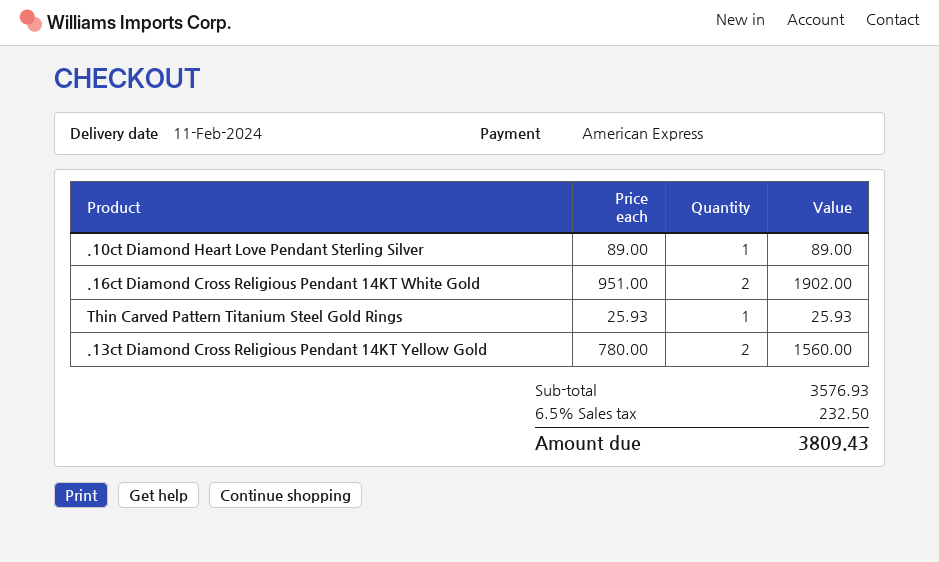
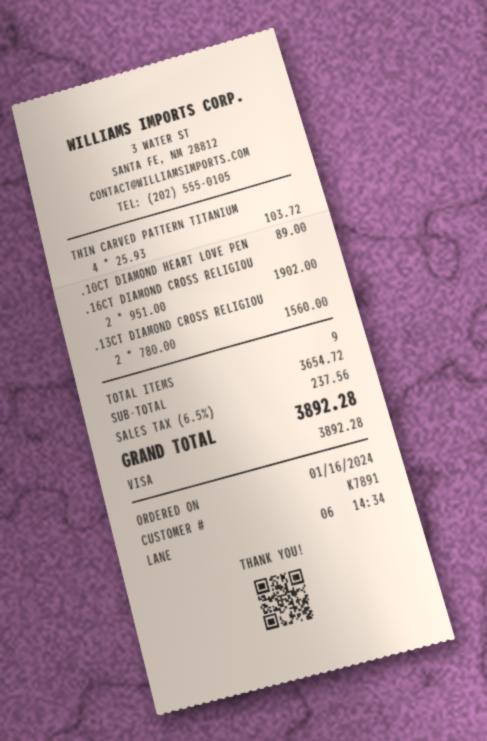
payment method: American Express -> Visa
Thin Carved Pattern Titanium Steel Gold Rings: 1 x 25.93 = 25.93 -> 4 x 25.93 = 103.72
subtotal: 3576.93 -> 3654.72
tax: 6.5% = 232.50 -> 6.5% = 237.56
total: 3809.43 -> 3892.28

